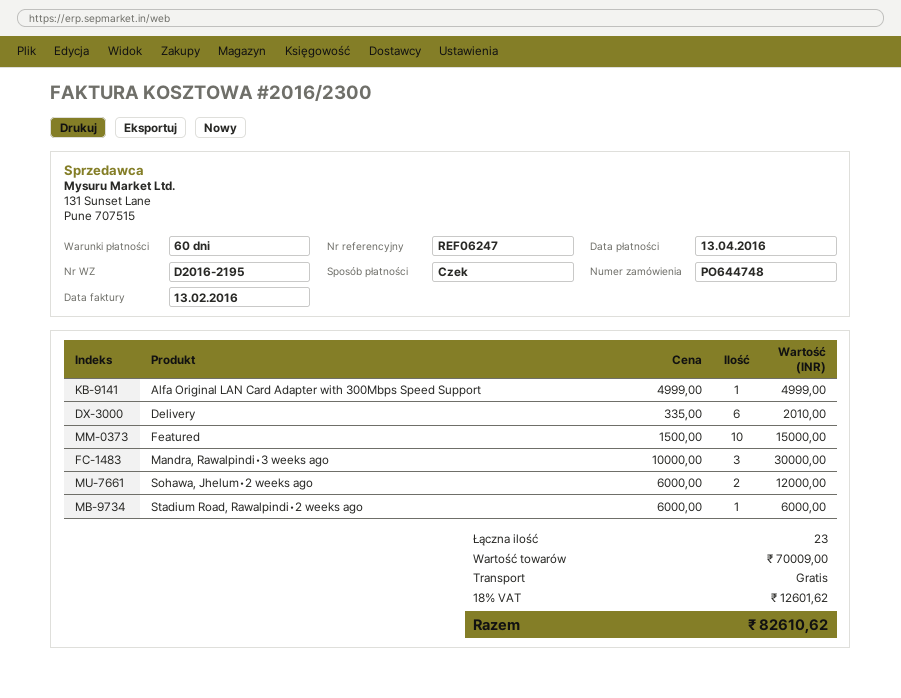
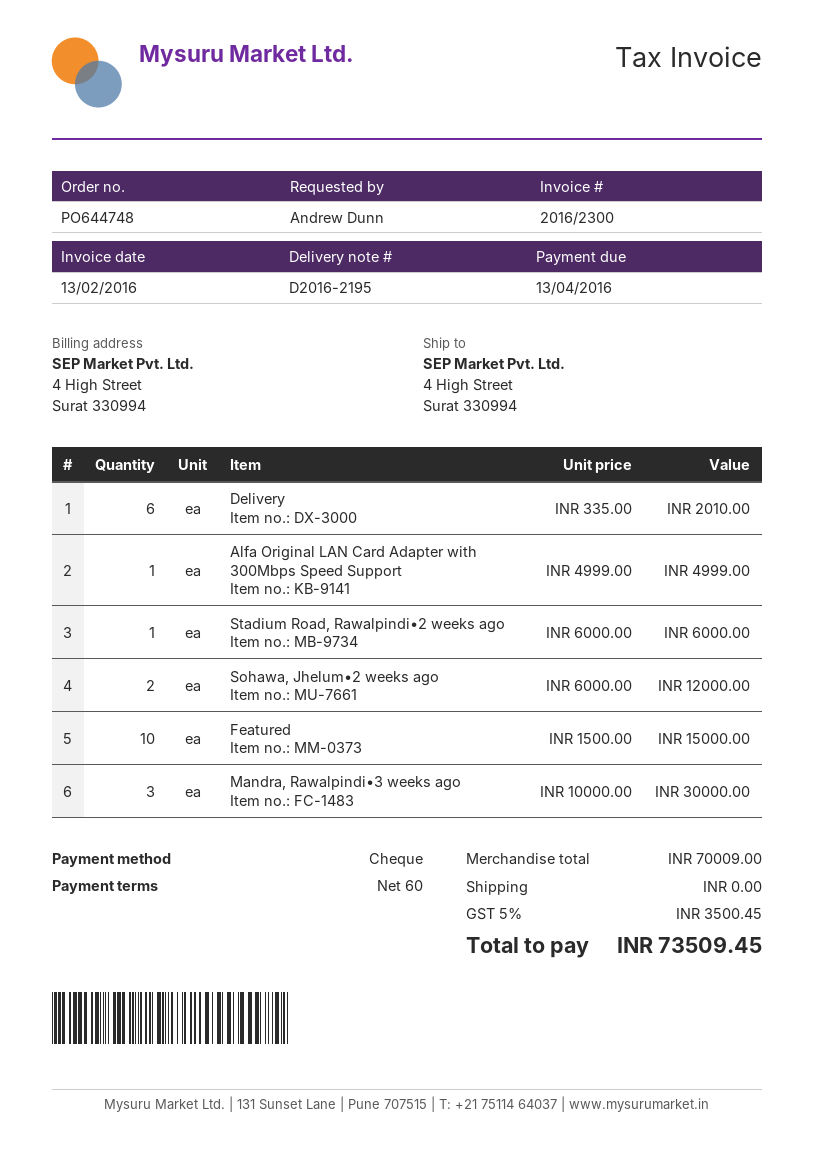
tax: 18% = 12601.62 -> 5% = 3500.45
total: 82610.62 -> 73509.45

